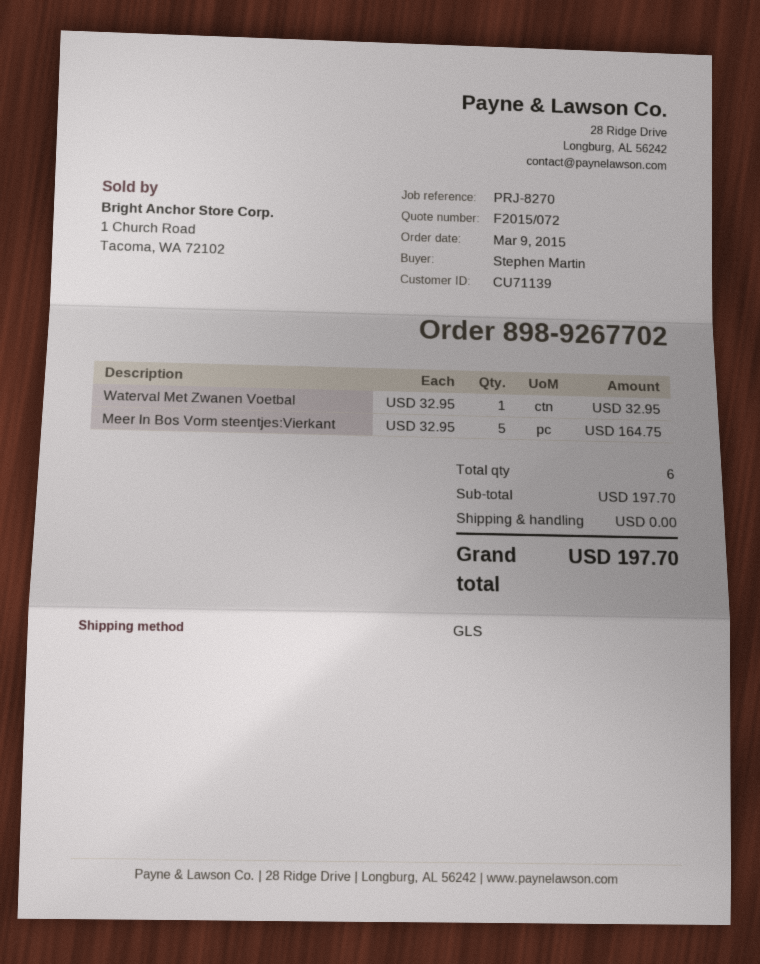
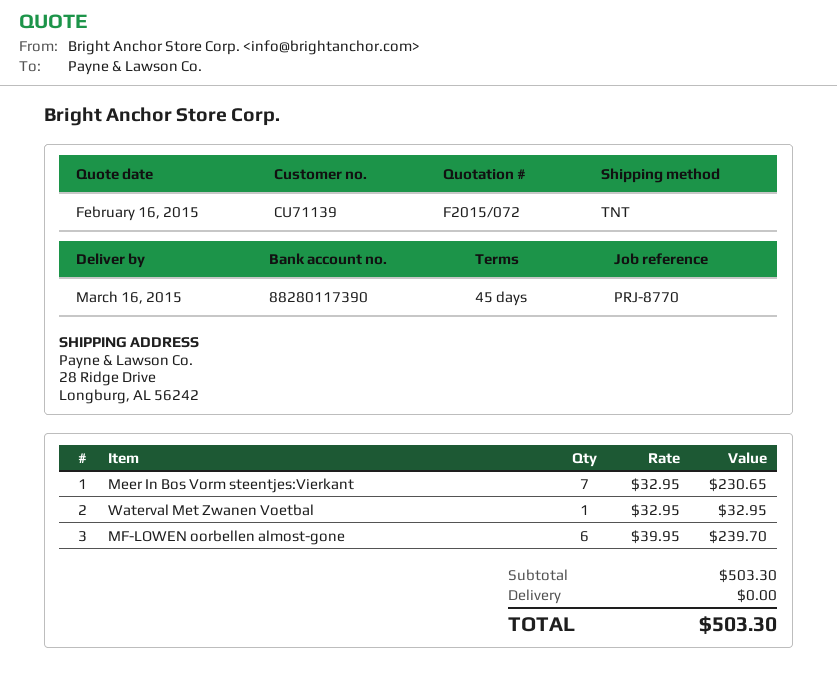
reference: PRJ-8270 -> PRJ-8770
shipping method: GLS -> TNT
Meer In Bos Vorm steentjes:Vierkant: 5 x 32.95 = 164.75 -> 7 x 32.95 = 230.65
MF-LOWEN oorbellen almost-gone: none -> 6 x 39.95 = 239.70
subtotal: 197.70 -> 503.30
total: 197.70 -> 503.30

